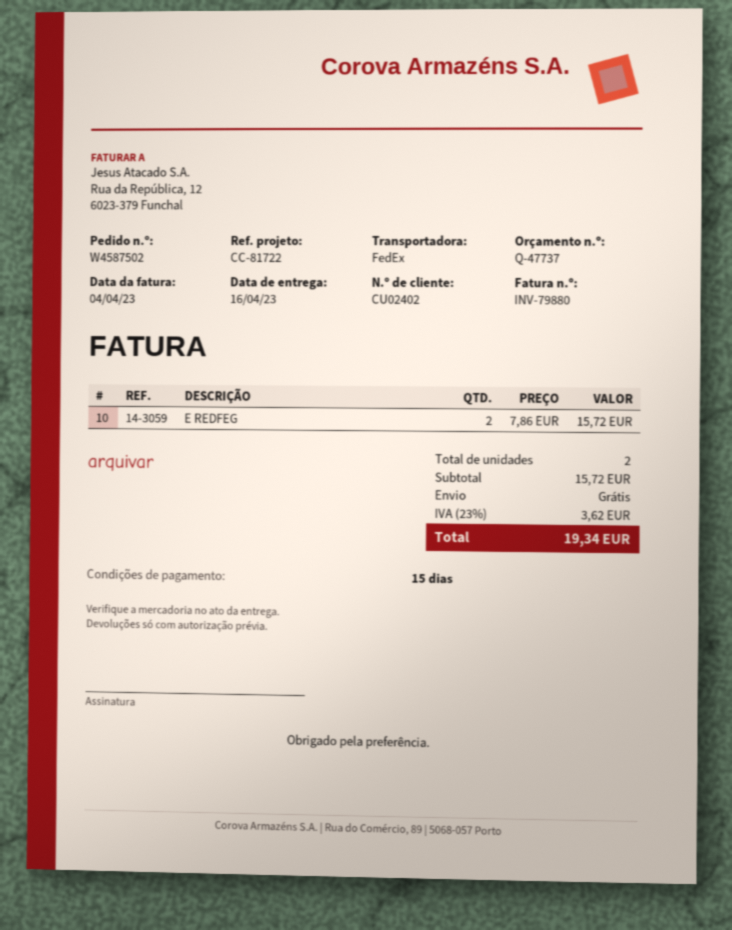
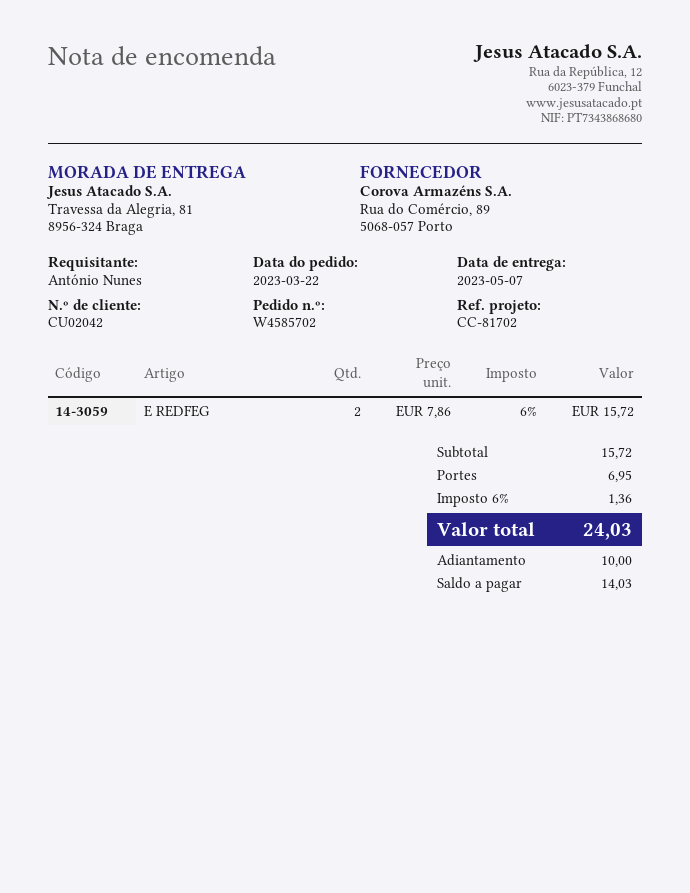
order number: W4587502 -> W4585702
delivery date: 2023-04-16 -> 2023-05-07
customer number: CU02402 -> CU02042
reference: CC-81722 -> CC-81702
shipping: 0.00 -> 6.95
tax: 23% = 3.62 -> 6% = 1.36
total: 19.34 -> 24.03

